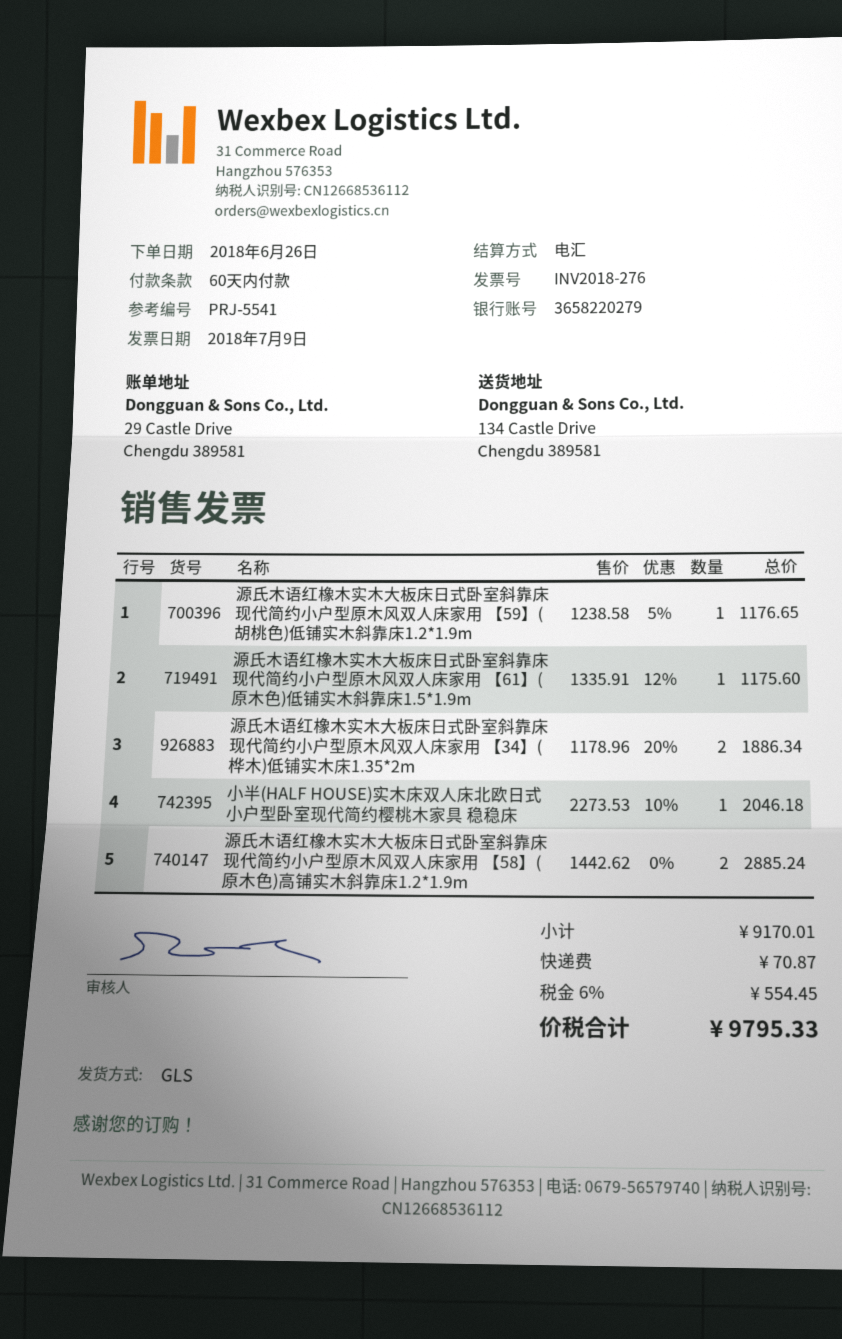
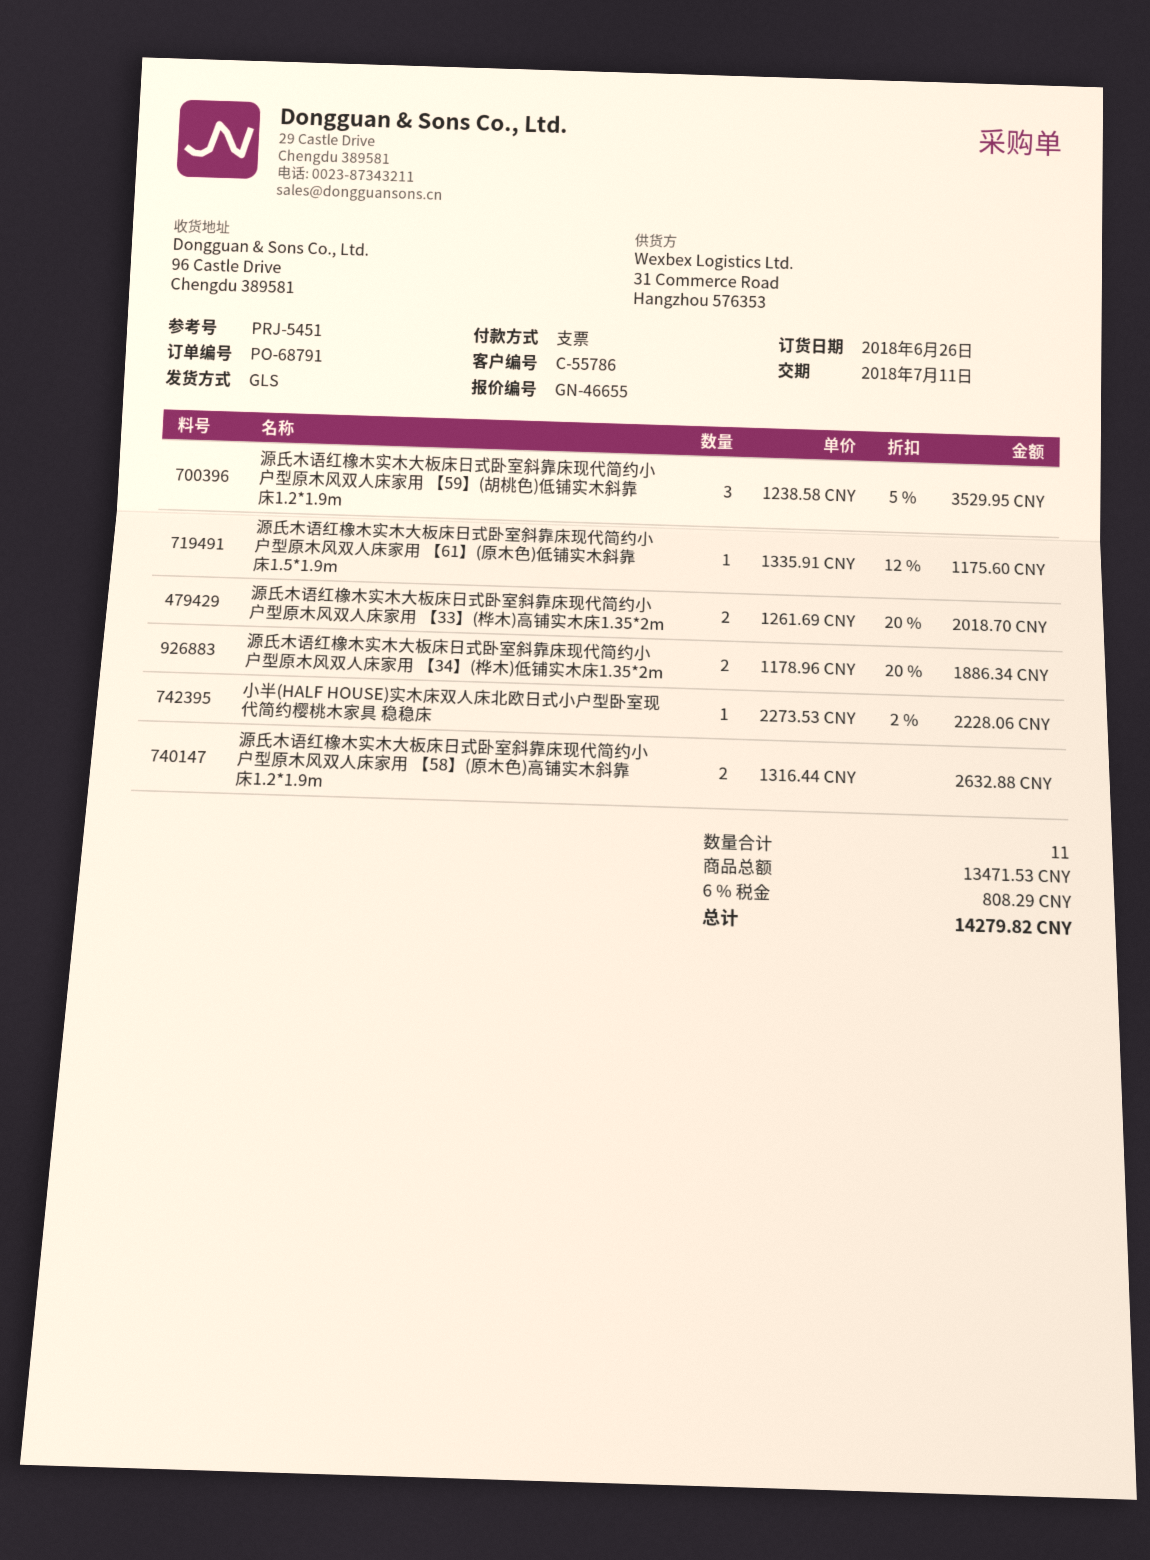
reference: PRJ-5541 -> PRJ-5451
payment method: bank transfer -> cheque
ship to: 134 Castle Drive, Chengdu 389581 -> 96 Castle Drive, Chengdu 389581
源氏木语红橡木实木大板床日式卧室斜靠床现代简约小户型原木风双人床家用 【59】(胡桃色)低铺实木斜靠床1.2*1.9m: 1 x 1238.58 - 5% = 1176.65 -> 3 x 1238.58 - 5% = 3529.95
小半(HALF HOUSE)实木床双人床北欧日式小户型卧室现代简约樱桃木家具 稳稳床: 1 x 2273.53 - 10% = 2046.18 -> 1 x 2273.53 - 2% = 2228.06
源氏木语红橡木实木大板床日式卧室斜靠床现代简约小户型原木风双人床家用 【58】(原木色)高铺实木斜靠床1.2*1.9m: 2 x 1442.62 = 2885.24 -> 2 x 1316.44 = 2632.88
源氏木语红橡木实木大板床日式卧室斜靠床现代简约小户型原木风双人床家用 【33】(桦木)高铺实木床1.35*2m: none -> 2 x 1261.69 - 20% = 2018.70
subtotal: 9170.01 -> 13471.53
shipping: 70.87 -> none
tax: 6% = 554.45 -> 6% = 808.29
total: 9795.33 -> 14279.82

